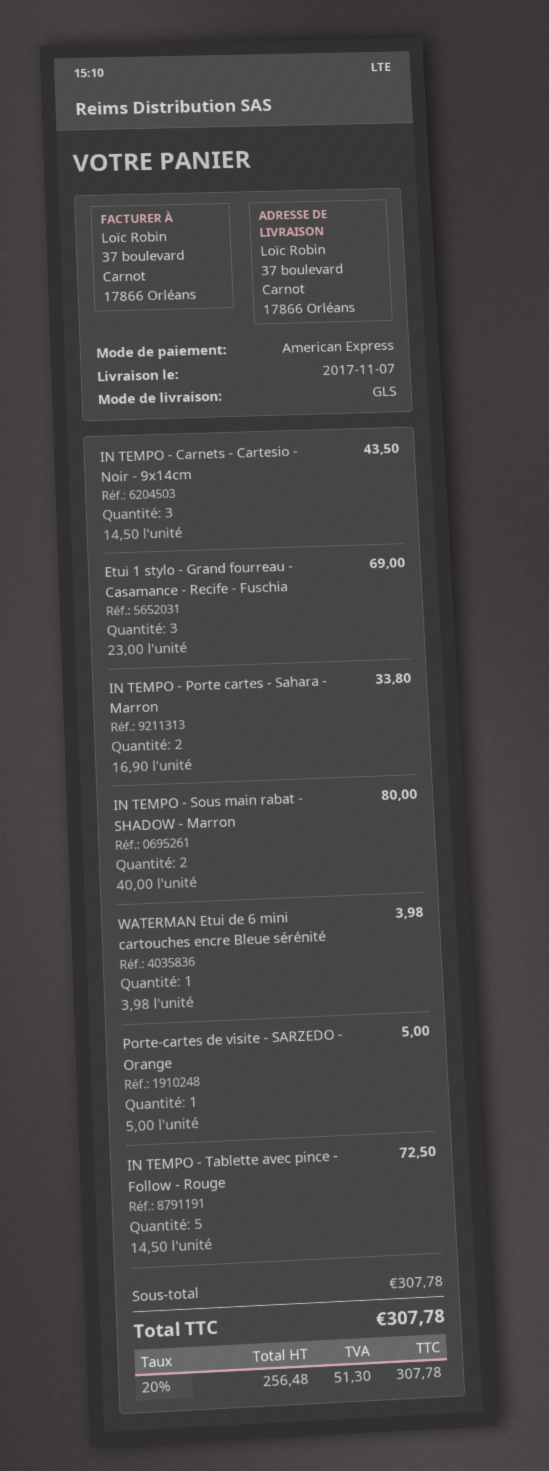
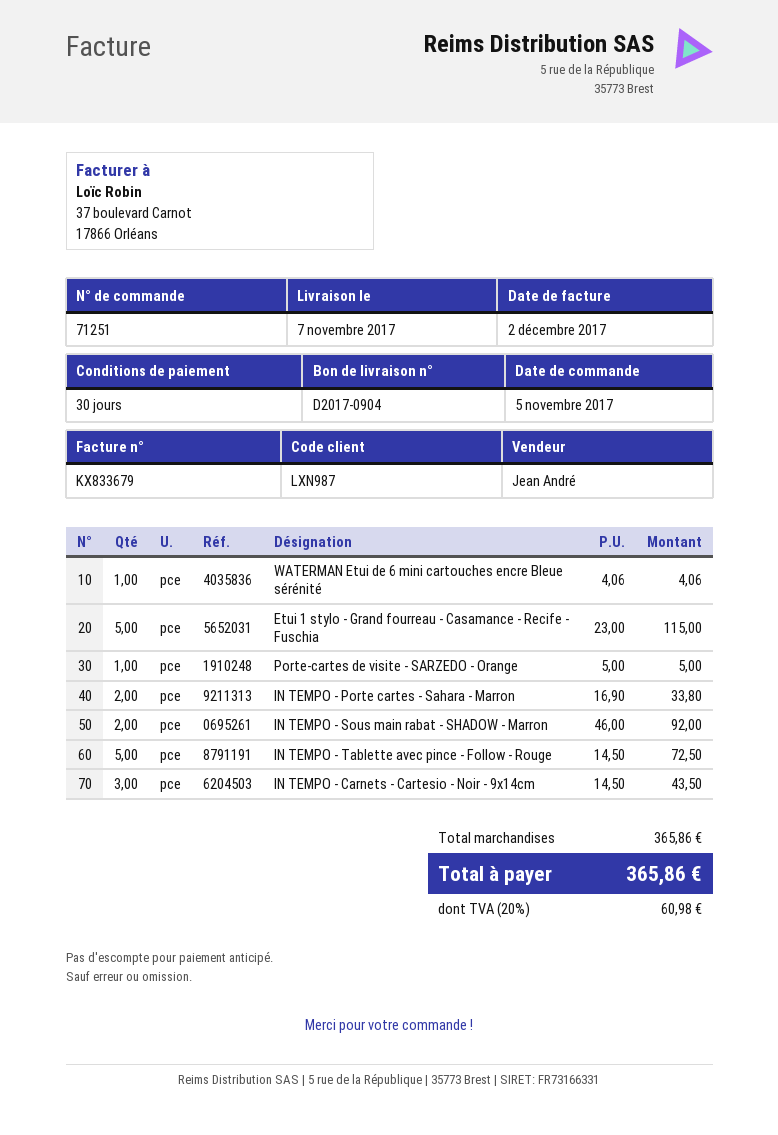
Etui 1 stylo - Grand fourreau - Casamance - Recife - Fuschia: 3 x 23.00 = 69.00 -> 5 x 23.00 = 115.00
IN TEMPO - Sous main rabat - SHADOW - Marron: 2 x 40.00 = 80.00 -> 2 x 46.00 = 92.00
WATERMAN Etui de 6 mini cartouches encre Bleue sérénité: 1 x 3.98 = 3.98 -> 1 x 4.06 = 4.06
subtotal: 307.78 -> 365.86
tax: 20% = 51.30 -> 20% = 60.98
total: 307.78 -> 365.86

